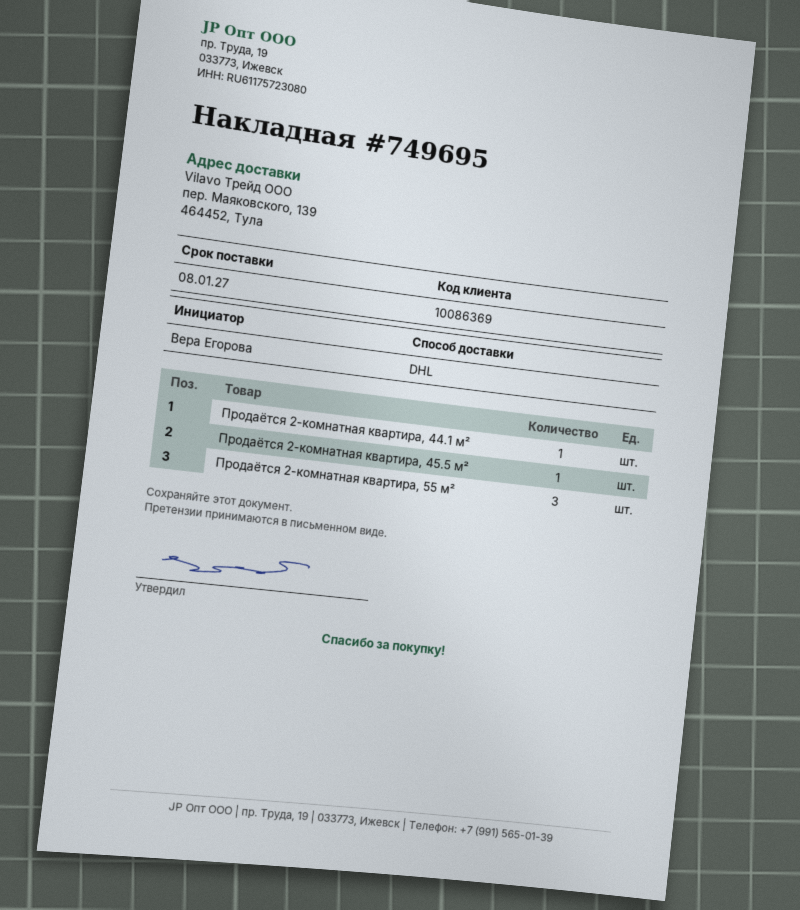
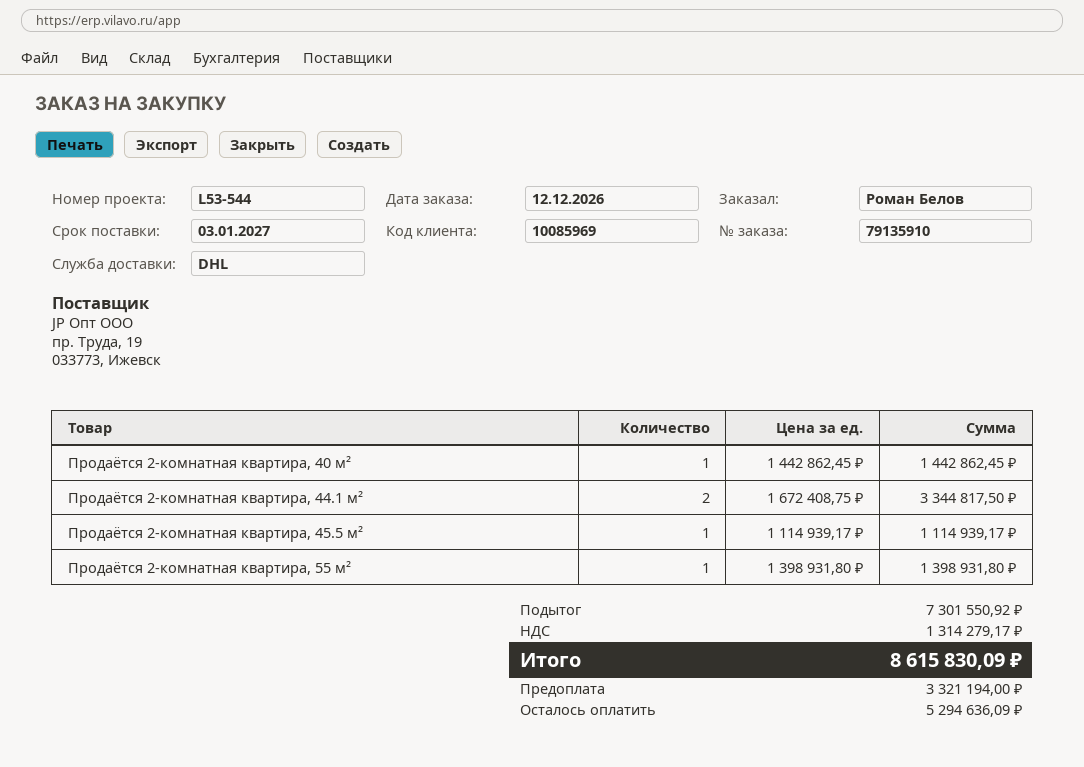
delivery date: 2027-01-08 -> 2027-01-03
customer number: 10086369 -> 10085969
ordered by: Вера Егорова -> Роман Белов
Продаётся 2-комнатная квартира, 44.1 м²: 1 -> 2
Продаётся 2-комнатная квартира, 55 м²: 3 -> 1
Продаётся 2-комнатная квартира, 40 м²: none -> 1

